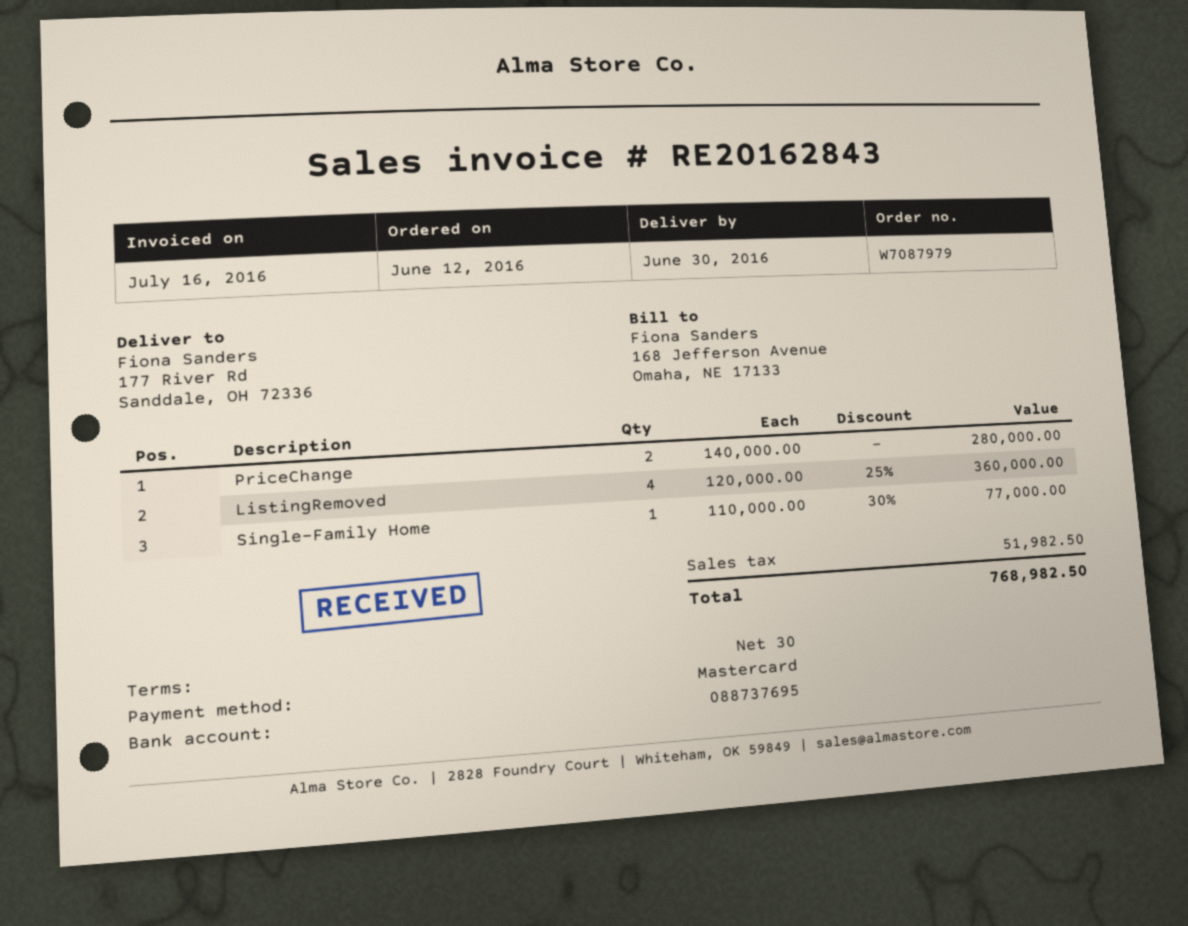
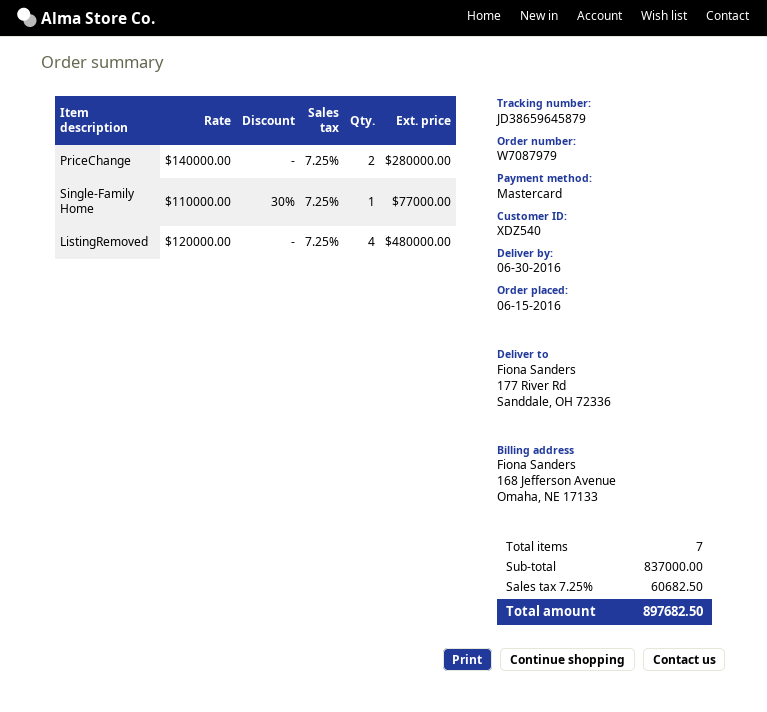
order date: 2016-06-12 -> 2016-06-15
ListingRemoved: 4 x 120000.00 - 25% = 360000.00 -> 4 x 120000.00 = 480000.00
tax: 51982.50 -> 60682.50
total: 768982.50 -> 897682.50

